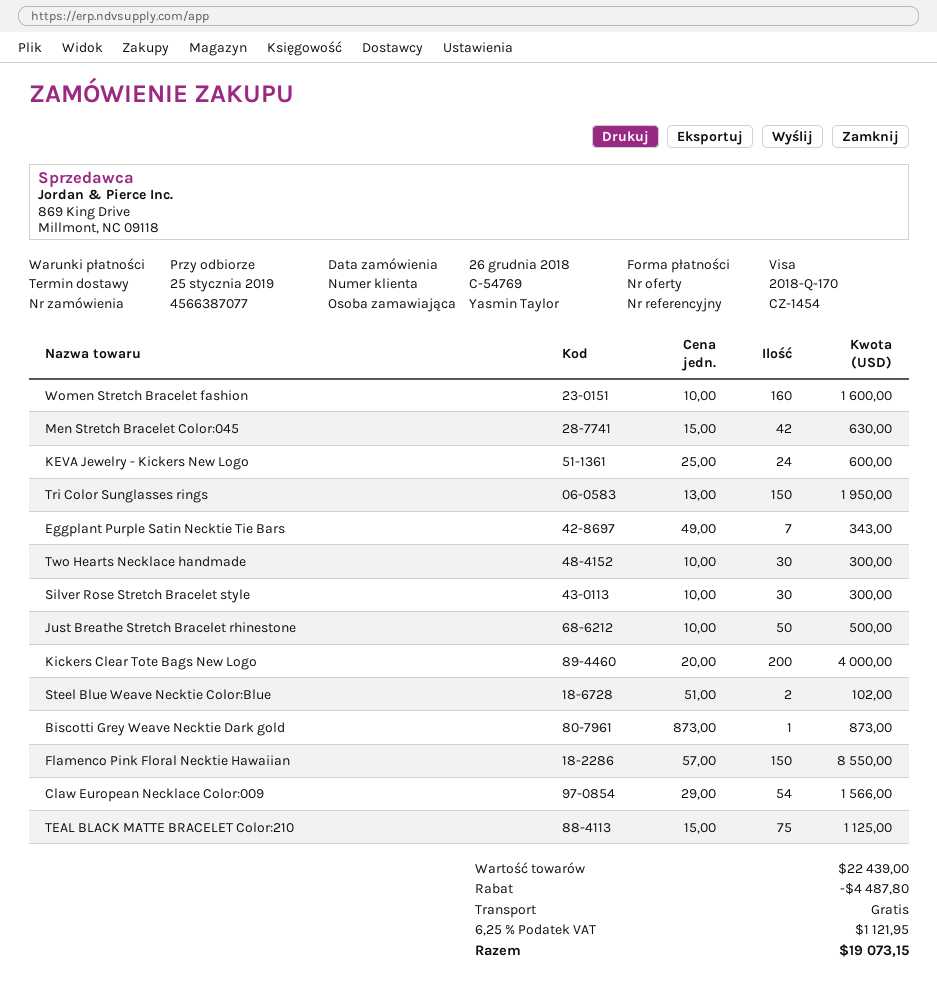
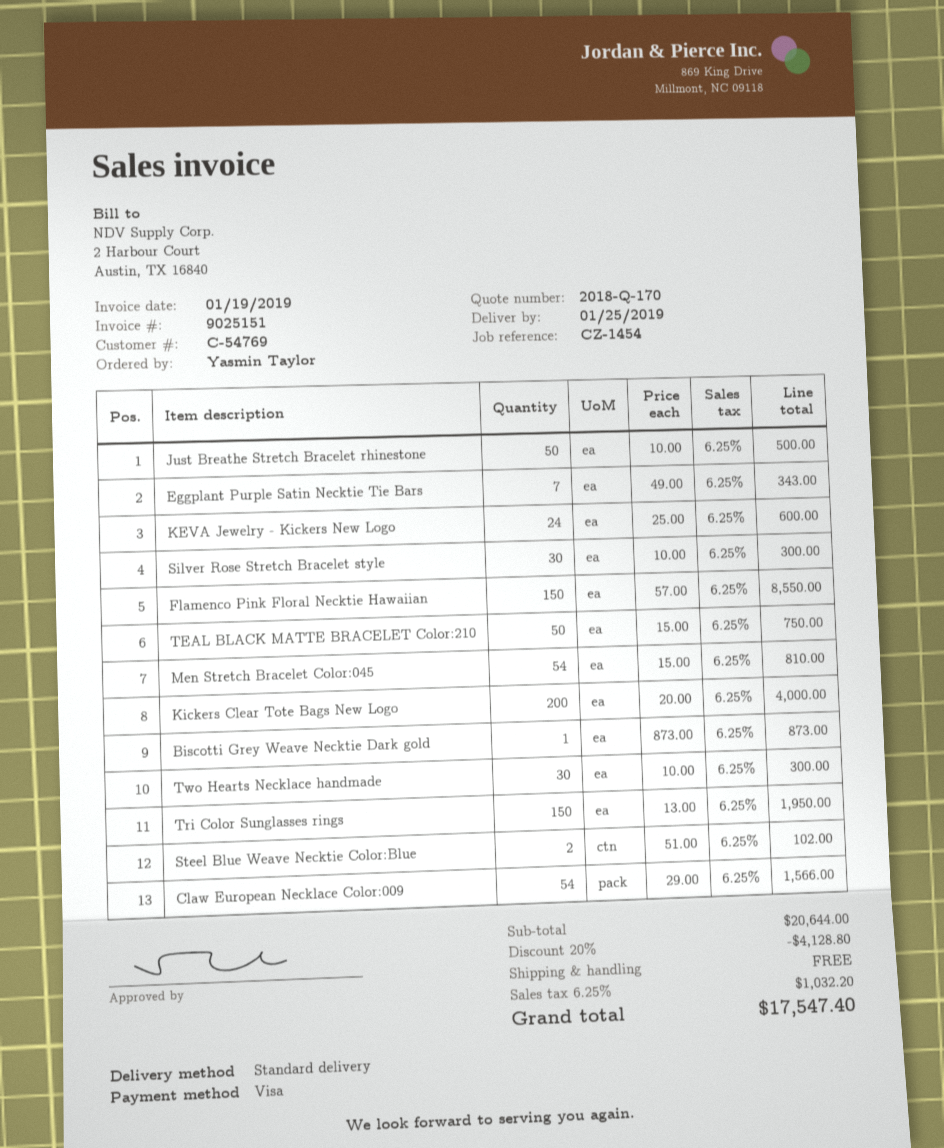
Women Stretch Bracelet fashion: 160 x 10.00 = 1600.00 -> none
Men Stretch Bracelet Color:045: 42 x 15.00 = 630.00 -> 54 x 15.00 = 810.00
TEAL BLACK MATTE BRACELET Color:210: 75 x 15.00 = 1125.00 -> 50 x 15.00 = 750.00
subtotal: 22439.00 -> 20644.00
discount: 4487.80 -> 4128.80
tax: 6.25% = 1121.95 -> 6.25% = 1032.20
total: 19073.15 -> 17547.40

